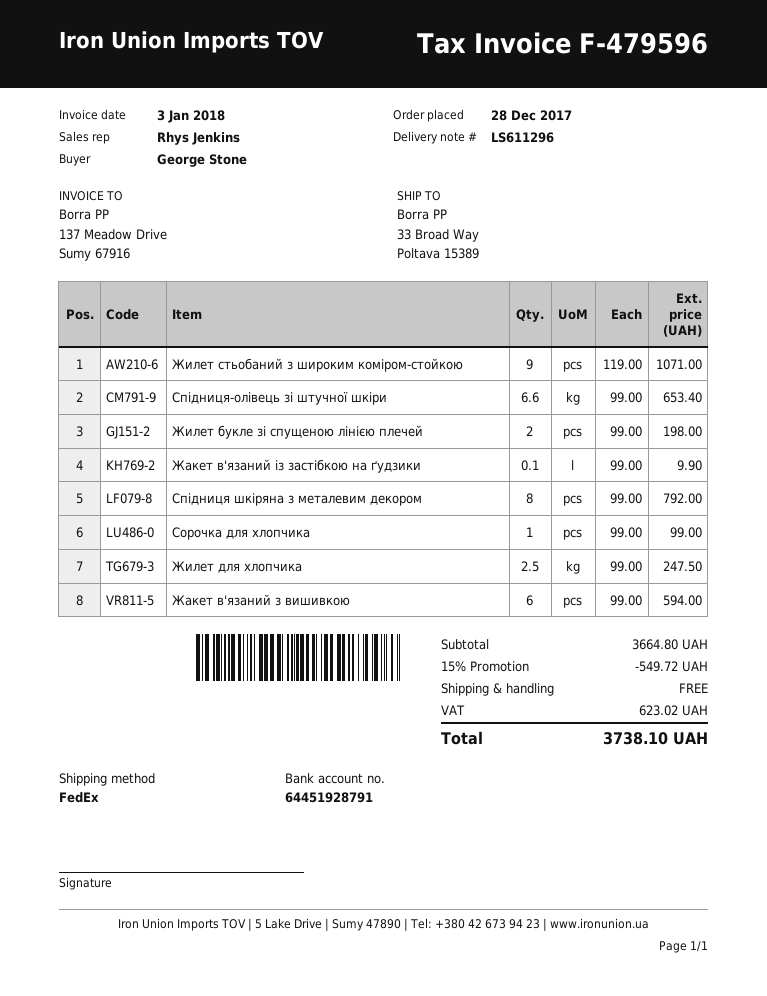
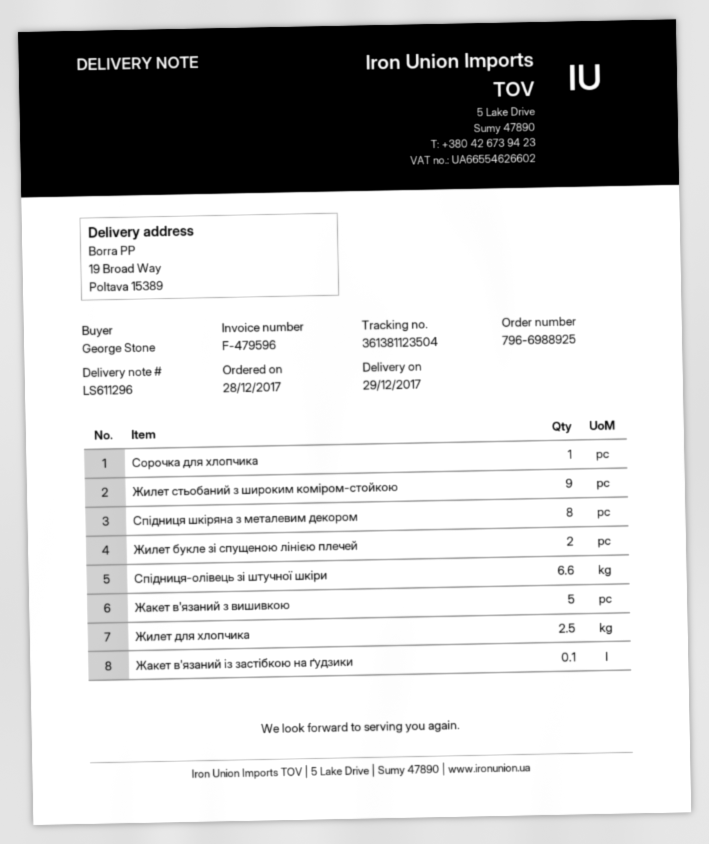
ship to: 33 Broad Way, Poltava 15389 -> 19 Broad Way, Poltava 15389
Жакет в'язаний з вишивкою: 6 -> 5

